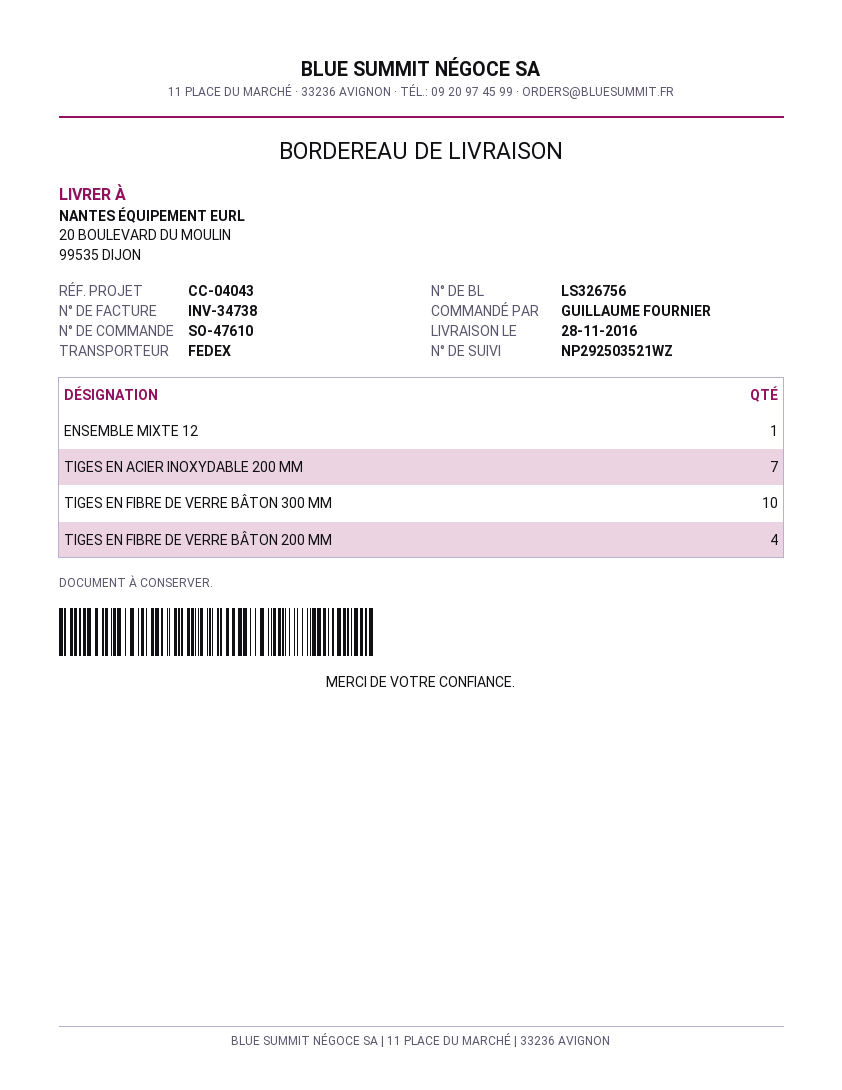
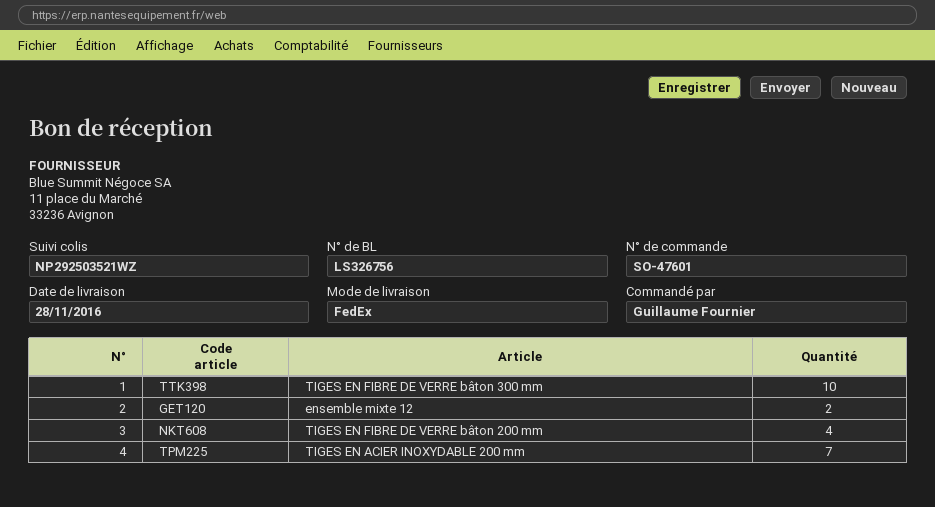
order number: SO-47610 -> SO-47601
ENSEMBLE MIXTE 12: 1 -> 2

